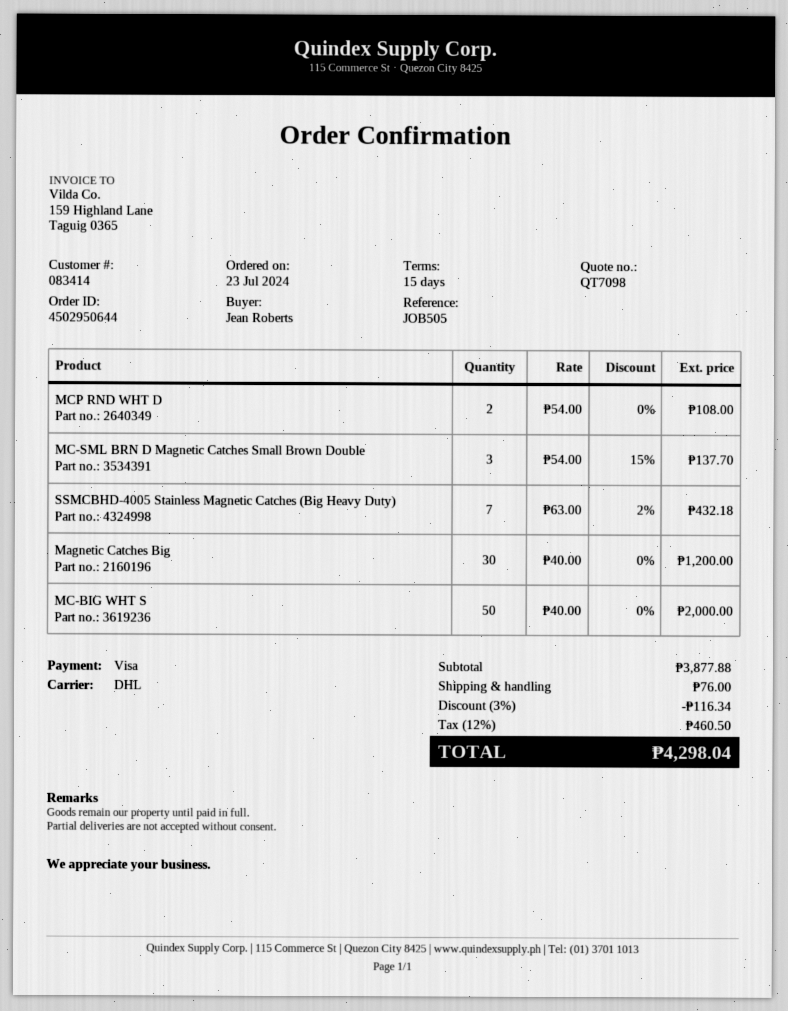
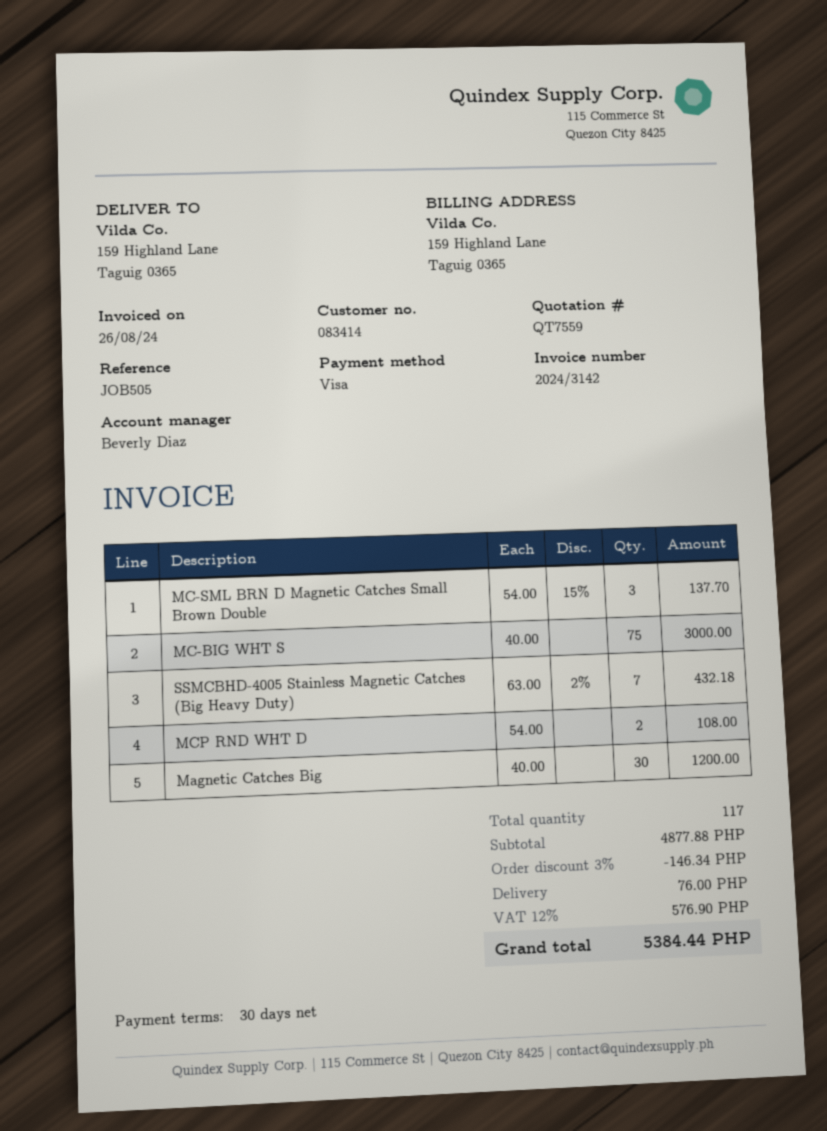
quote number: QT7098 -> QT7559
payment terms: 15 days -> 30 days
MC-BIG WHT S: 50 x 40.00 = 2000.00 -> 75 x 40.00 = 3000.00
subtotal: 3877.88 -> 4877.88
discount: 3% = 116.34 -> 3% = 146.34
tax: 12% = 460.50 -> 12% = 576.90
total: 4298.04 -> 5384.44

